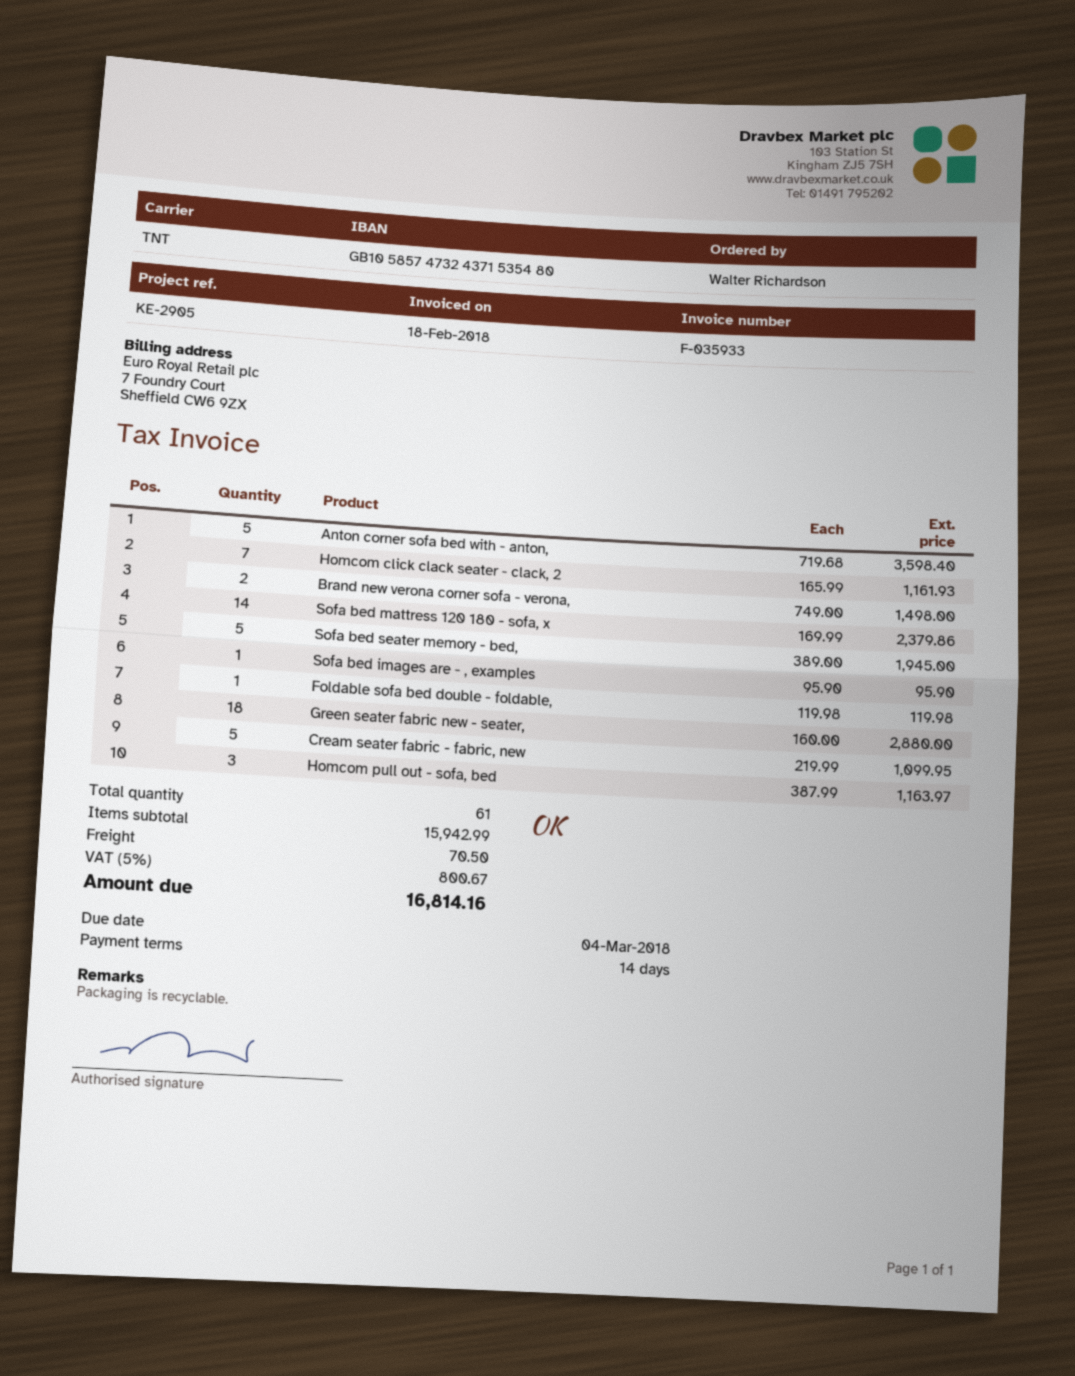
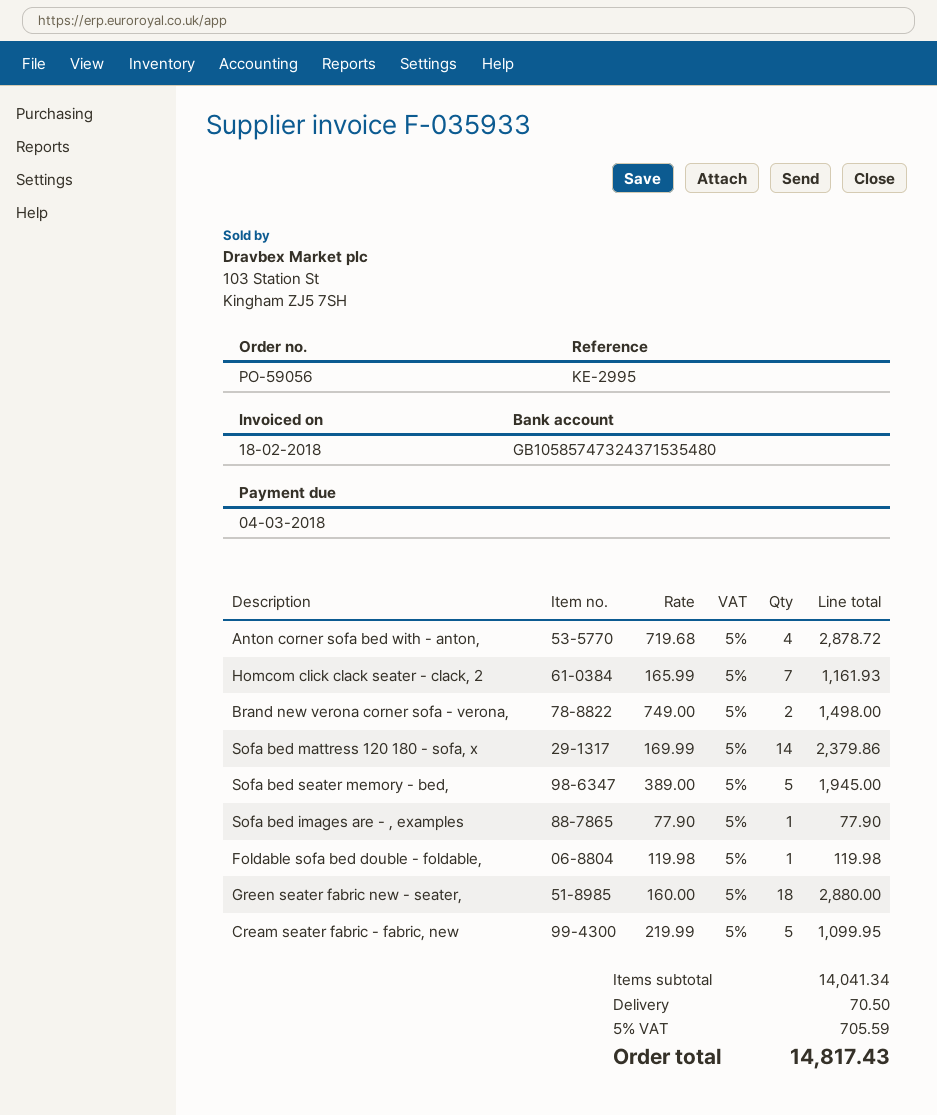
reference: KE-2905 -> KE-2995
Anton corner sofa bed with - anton,: 5 x 719.68 = 3598.40 -> 4 x 719.68 = 2878.72
Sofa bed images are - , examples: 1 x 95.90 = 95.90 -> 1 x 77.90 = 77.90
Homcom pull out - sofa, bed: 3 x 387.99 = 1163.97 -> none
subtotal: 15942.99 -> 14041.34
tax: 5% = 800.67 -> 5% = 705.59
total: 16814.16 -> 14817.43

